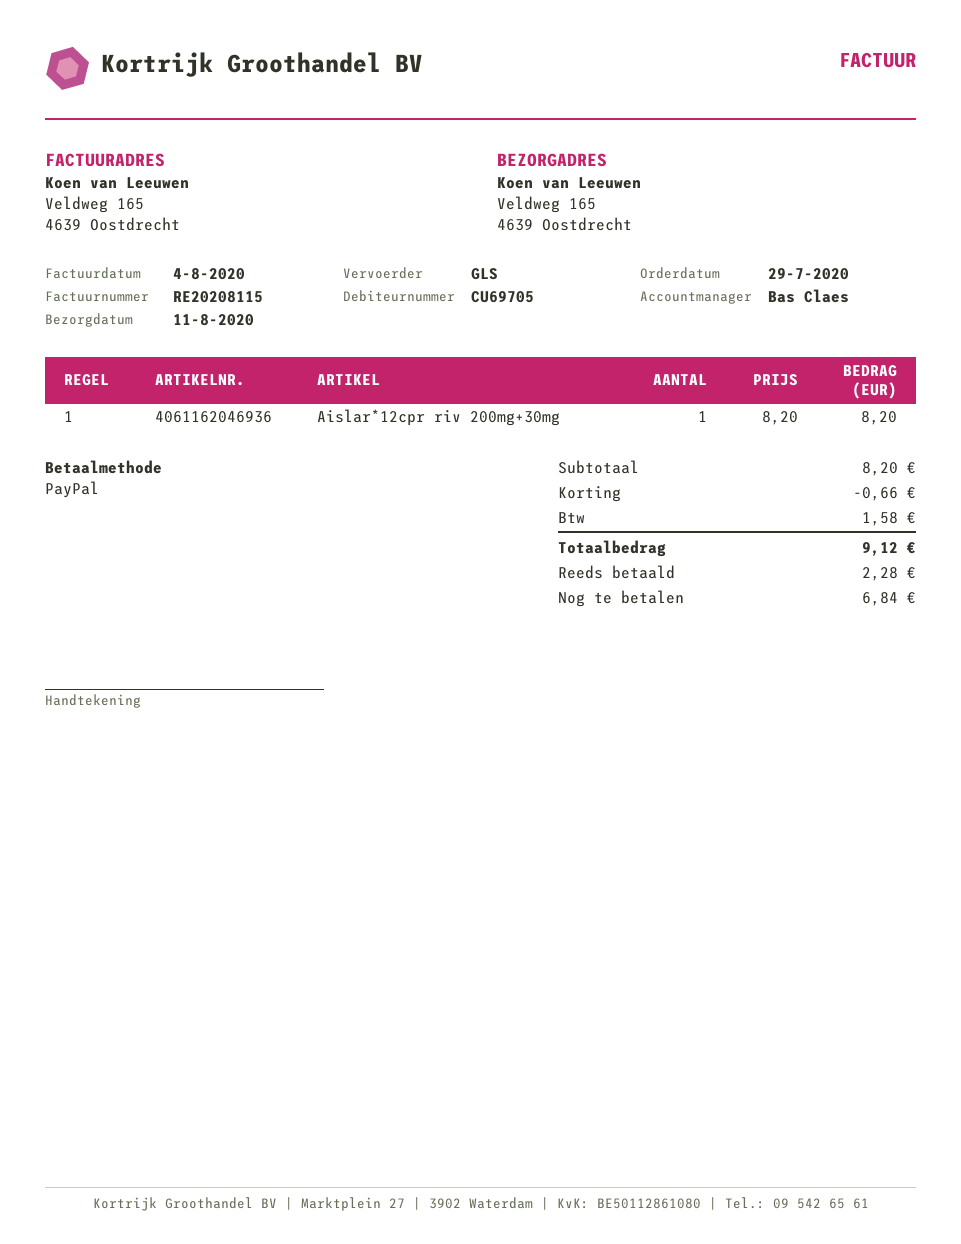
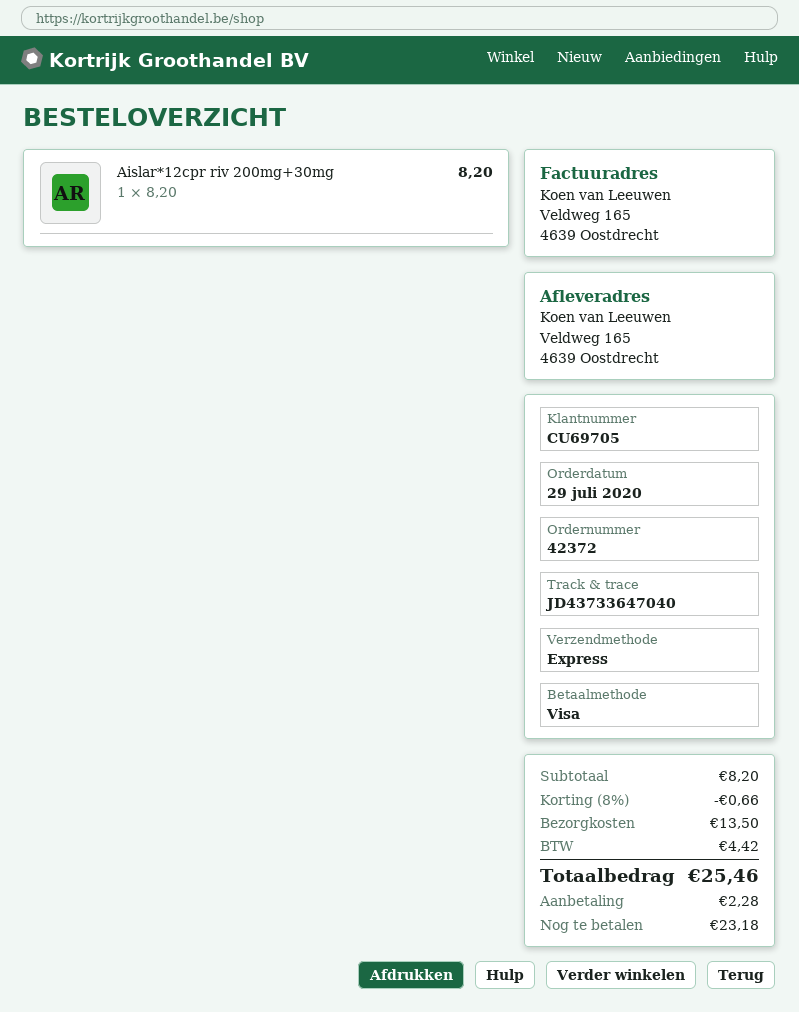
payment method: PayPal -> Visa
shipping method: GLS -> express
shipping: none -> 13.50
tax: 1.58 -> 4.42
total: 9.12 -> 25.46
balance: 6.84 -> 23.18

